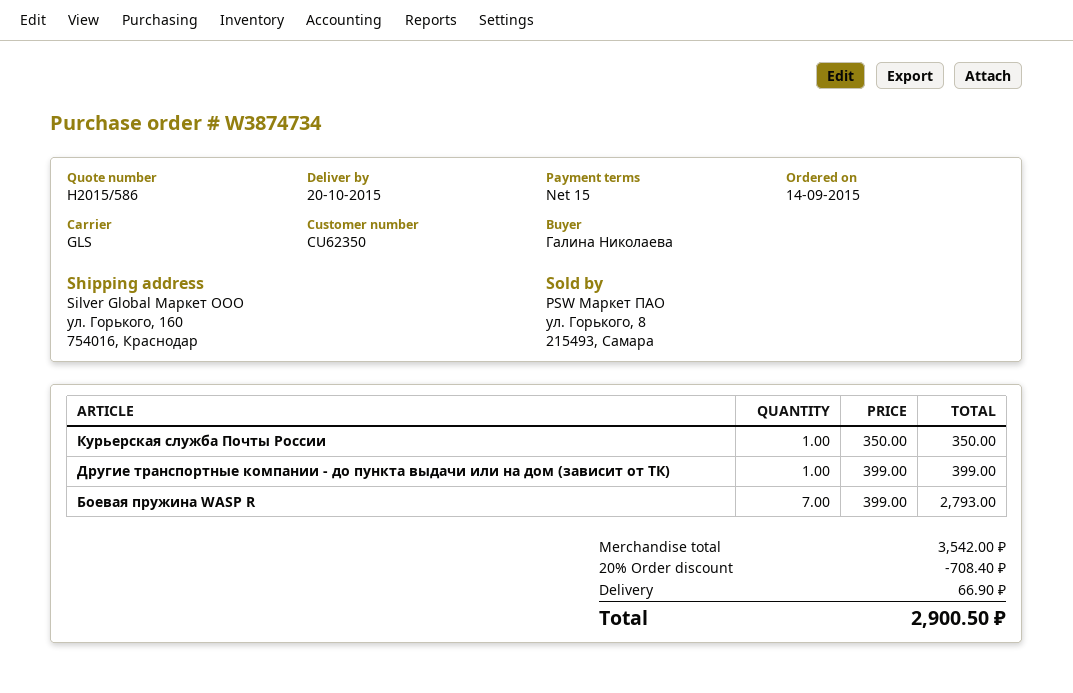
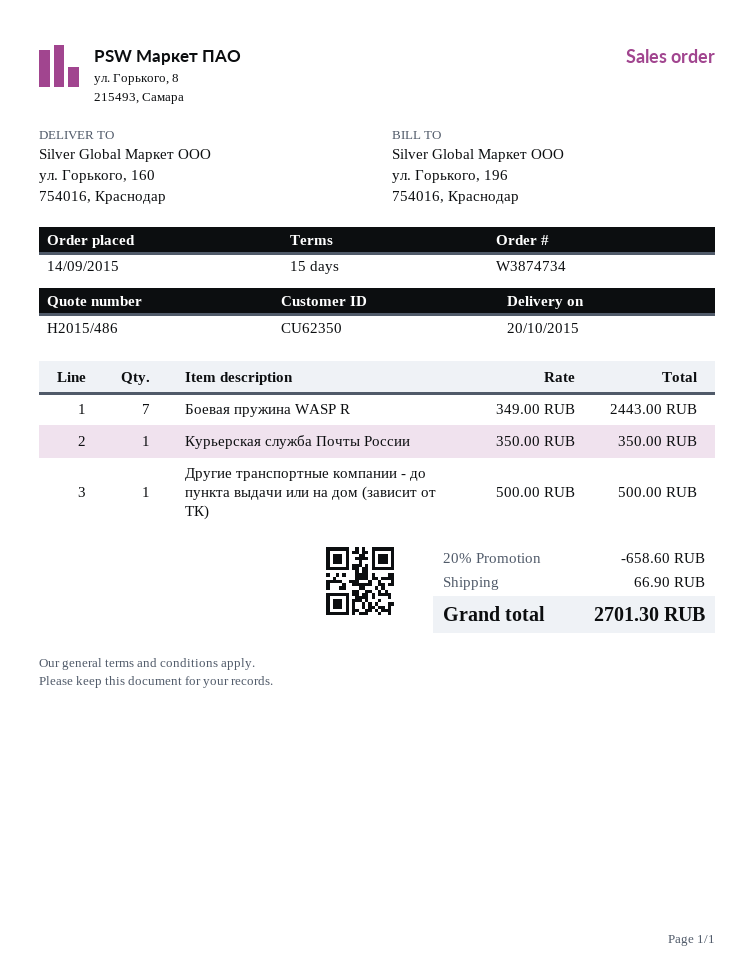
quote number: H2015/586 -> H2015/486
Другие транспортные компании - до пункта выдачи или на дом (зависит от ТК): 1 x 399.00 = 399.00 -> 1 x 500.00 = 500.00
Боевая пружина WASP R: 7 x 399.00 = 2793.00 -> 7 x 349.00 = 2443.00
discount: 20% = 708.40 -> 20% = 658.60
total: 2900.50 -> 2701.30

